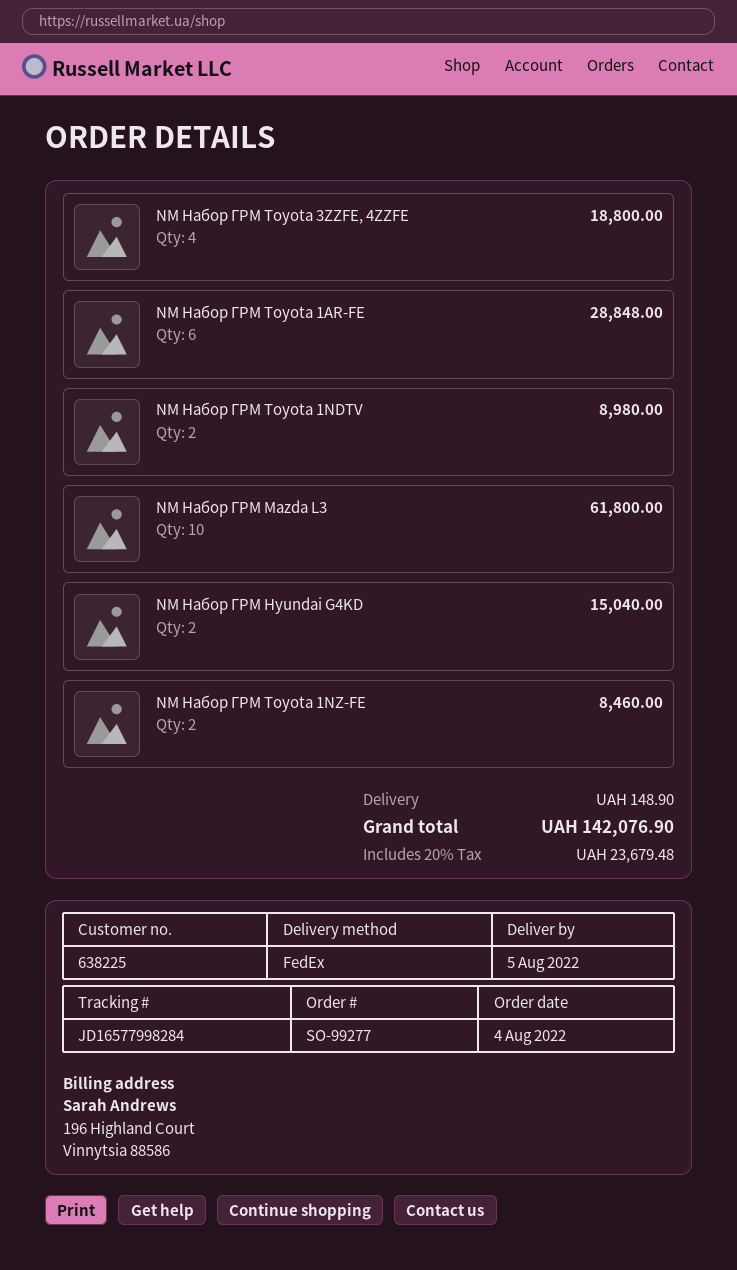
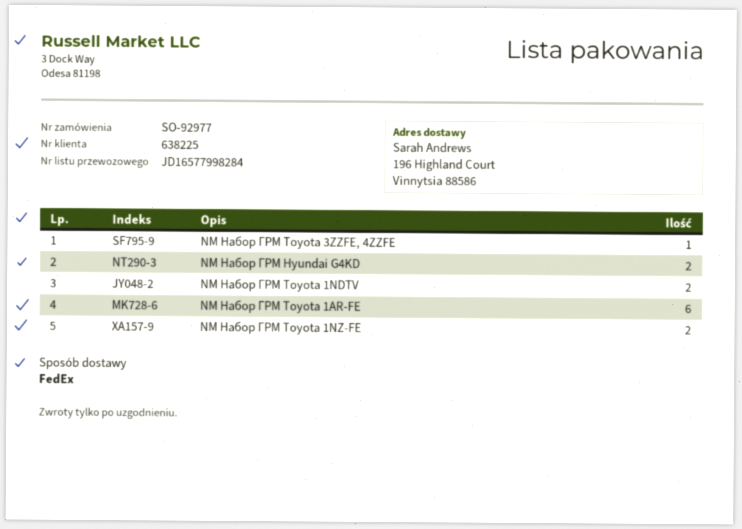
order number: SO-99277 -> SO-92977
NM Набор ГРМ Toyota 3ZZFE, 4ZZFE: 4 -> 1
NM Набор ГРМ Mazda L3: 10 -> none

